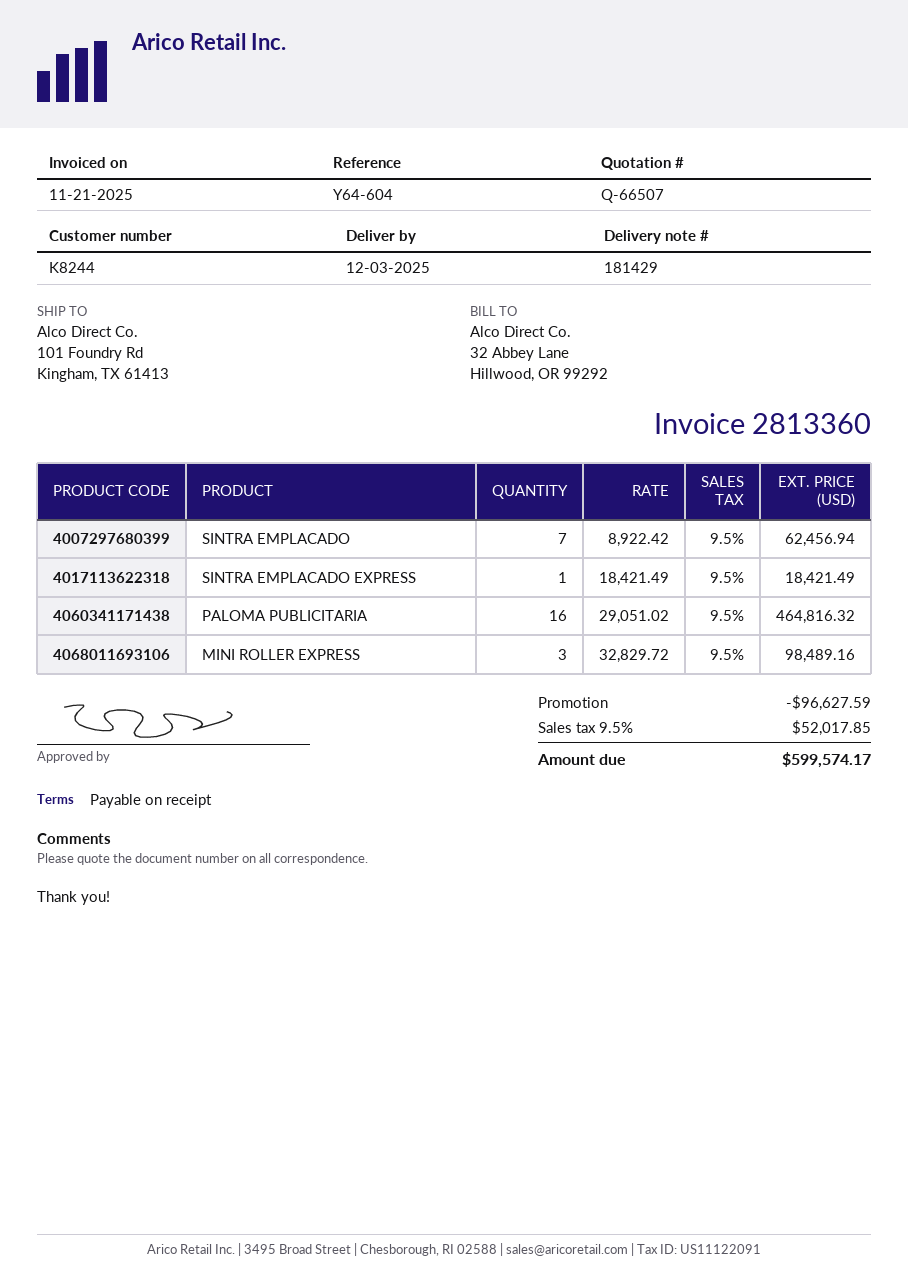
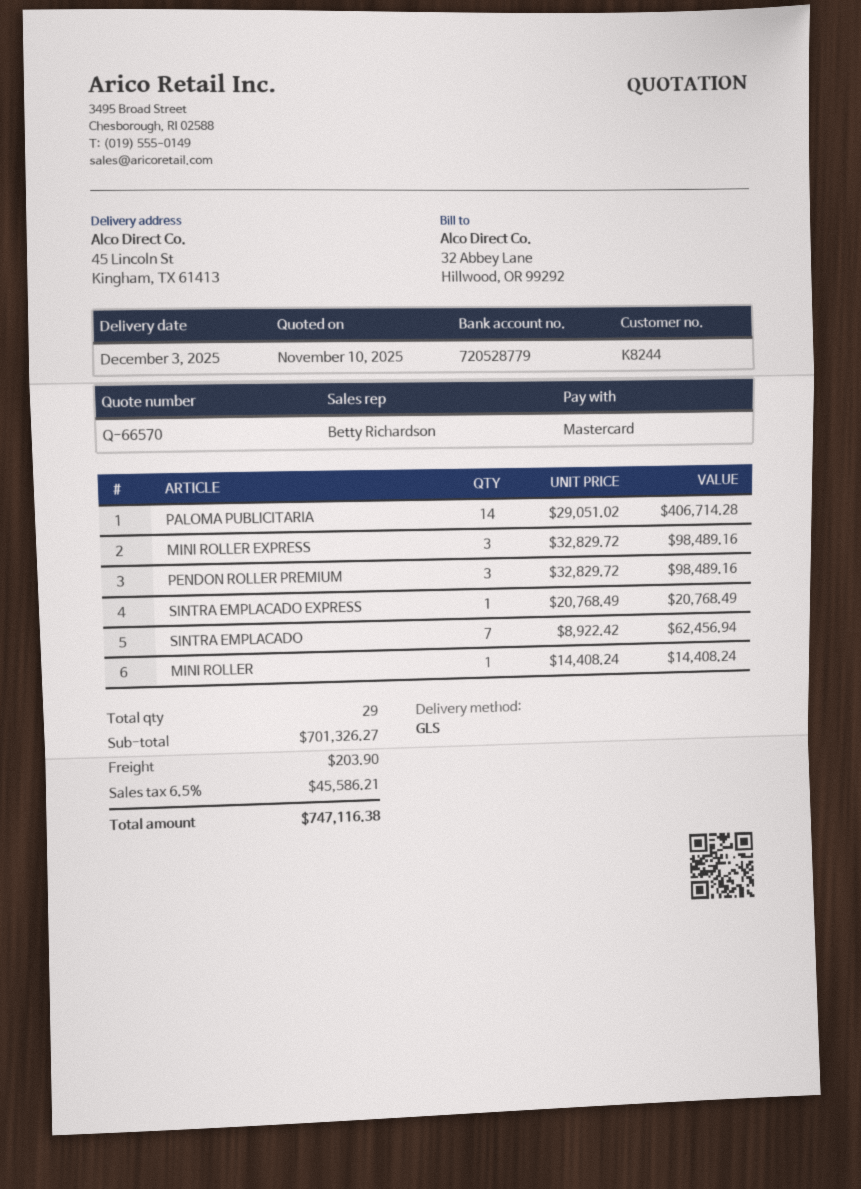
quote number: Q-66507 -> Q-66570
ship to: 101 Foundry Rd, Kingham, TX 61413 -> 45 Lincoln St, Kingham, TX 61413
SINTRA EMPLACADO EXPRESS: 1 x 18421.49 = 18421.49 -> 1 x 20768.49 = 20768.49
PALOMA PUBLICITARIA: 16 x 29051.02 = 464816.32 -> 14 x 29051.02 = 406714.28
PENDON ROLLER PREMIUM: none -> 3 x 32829.72 = 98489.16
MINI ROLLER: none -> 1 x 14408.24 = 14408.24
discount: 96627.59 -> none
shipping: none -> 203.90
tax: 9.5% = 52017.85 -> 6.5% = 45586.21
total: 599574.17 -> 747116.38

